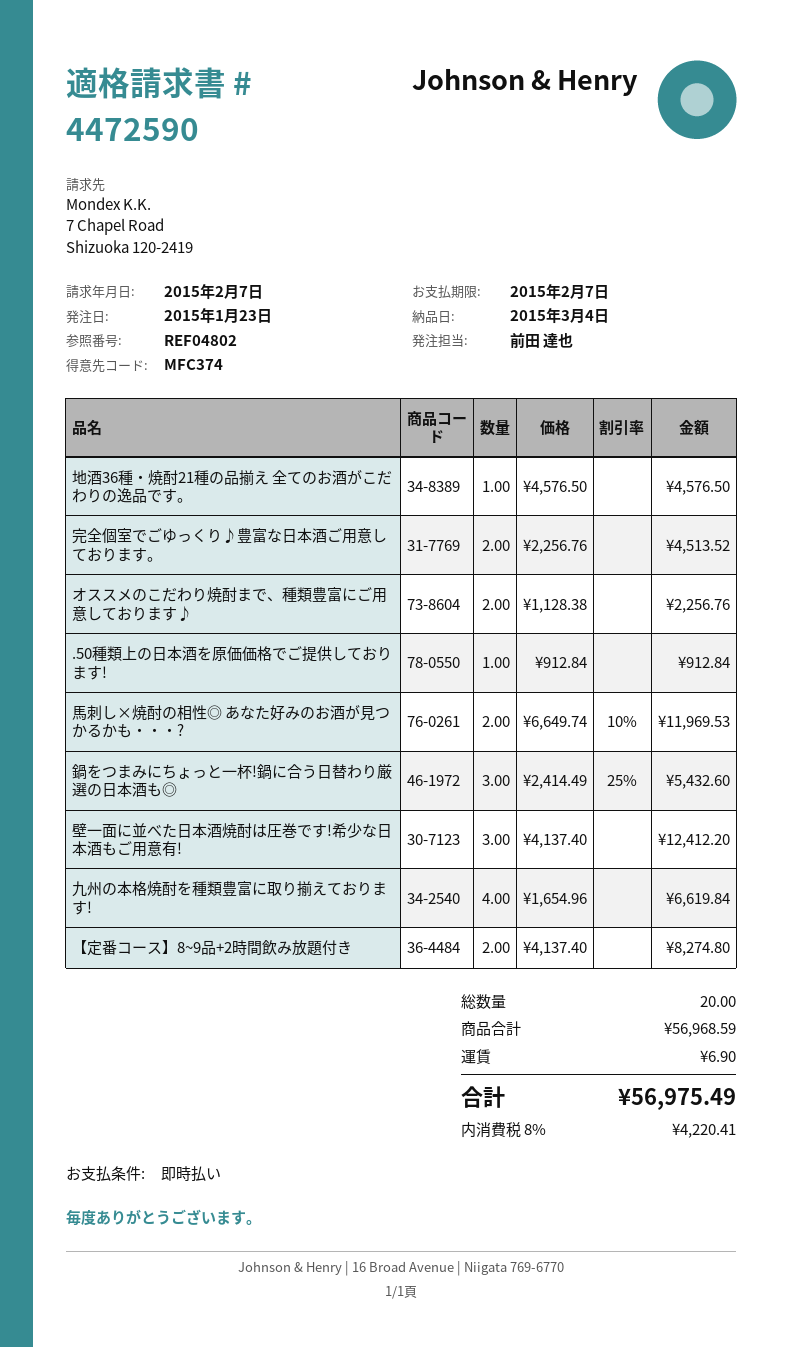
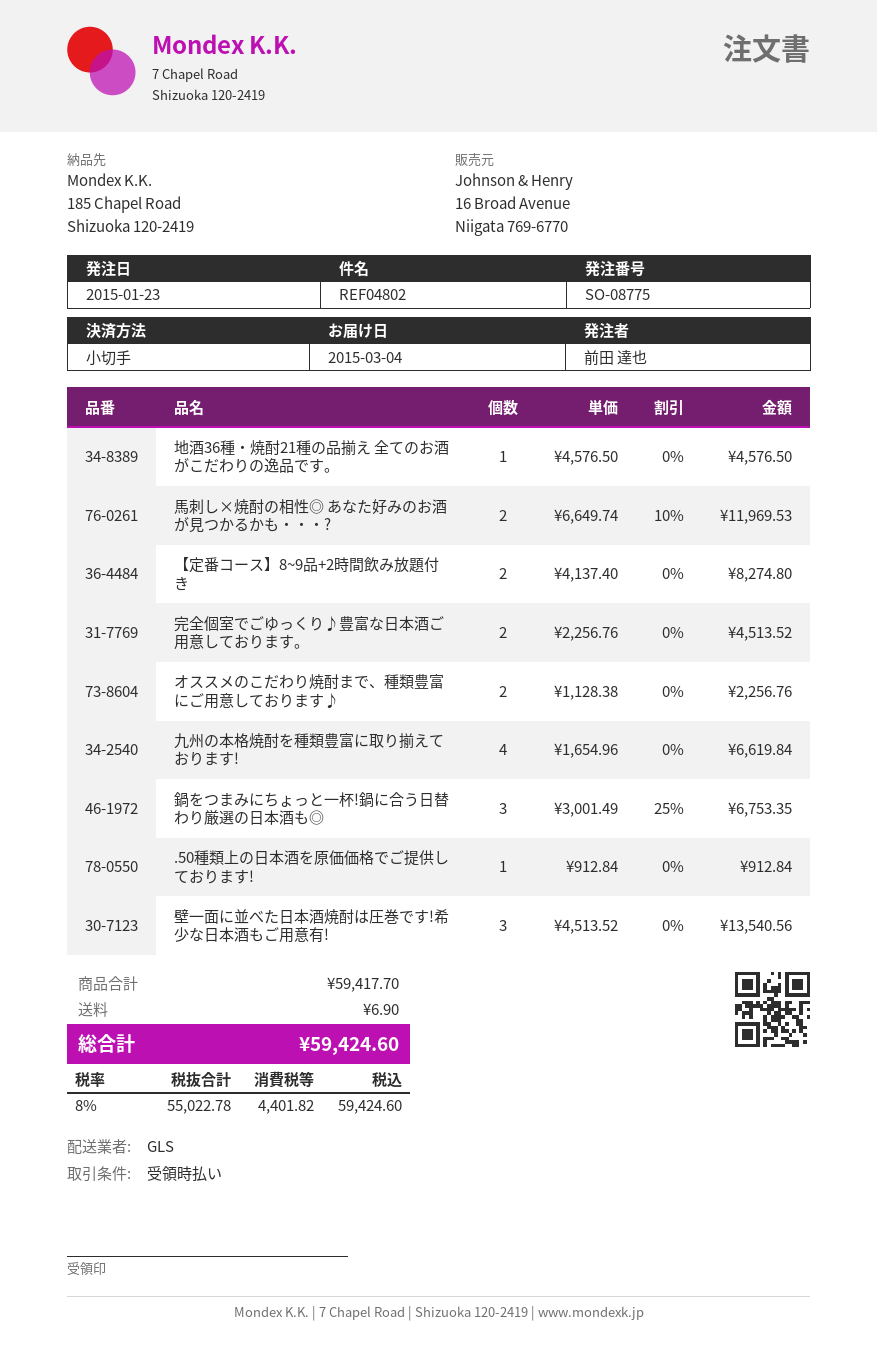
鍋をつまみにちょっと一杯!鍋に合う日替わり厳選の日本酒も◎: 3 x 2414.49 - 25% = 5432.60 -> 3 x 3001.49 - 25% = 6753.35
壁一面に並べた日本酒焼酎は圧巻です!希少な日本酒もご用意有!: 3 x 4137.40 = 12412.20 -> 3 x 4513.52 = 13540.56
subtotal: 56968.59 -> 59417.70
tax: 8% = 4220.41 -> 8% = 4401.82
total: 56975.49 -> 59424.60

